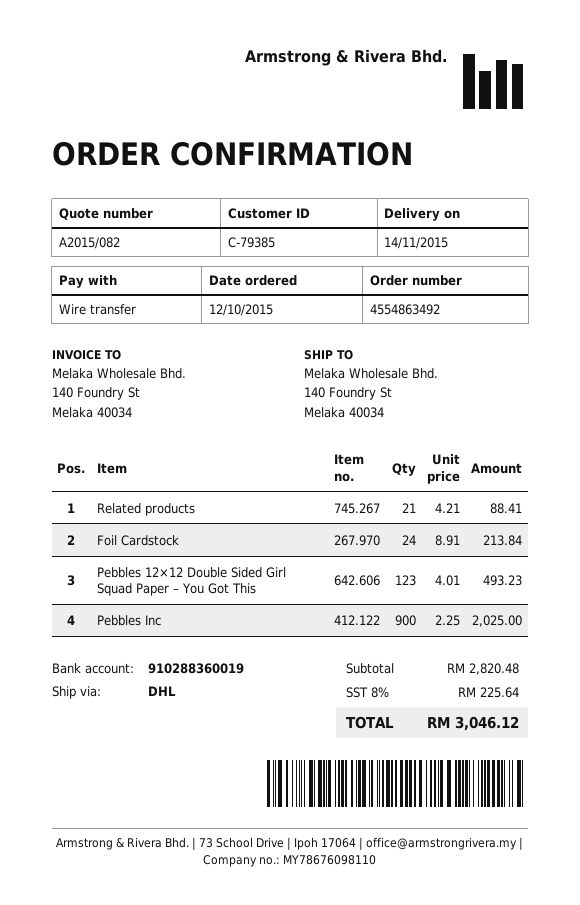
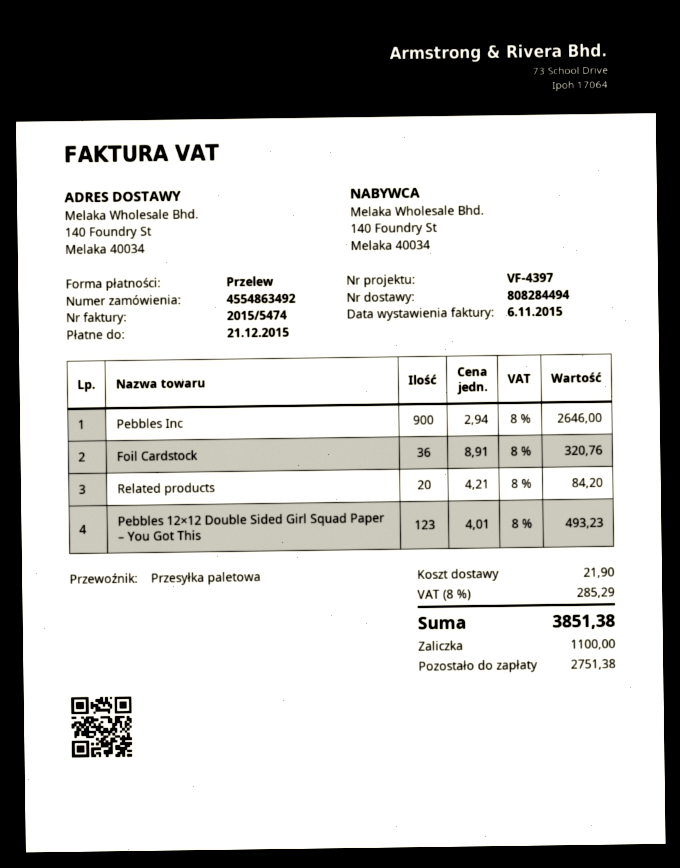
shipping method: DHL -> pallet freight
Related products: 21 x 4.21 = 88.41 -> 20 x 4.21 = 84.20
Foil Cardstock: 24 x 8.91 = 213.84 -> 36 x 8.91 = 320.76
Pebbles Inc: 900 x 2.25 = 2025.00 -> 900 x 2.94 = 2646.00
shipping: none -> 21.90
tax: 8% = 225.64 -> 8% = 285.29
total: 3046.12 -> 3851.38

